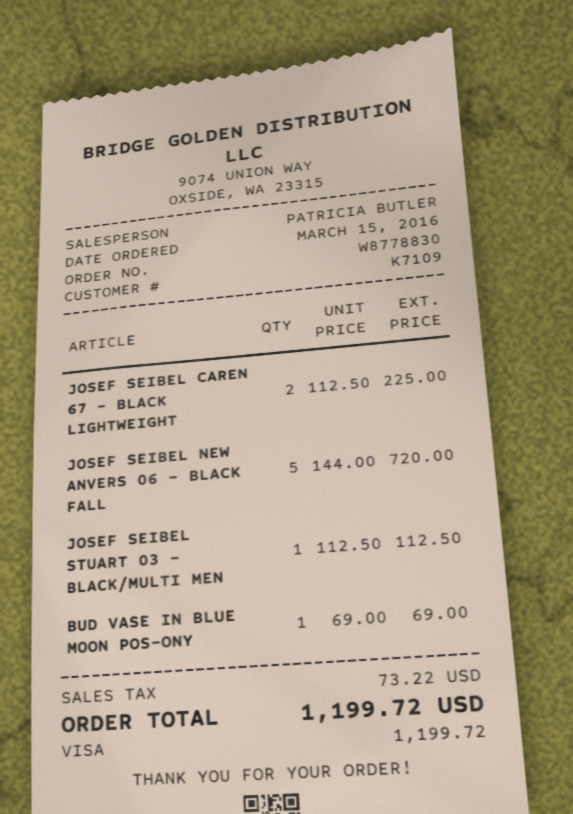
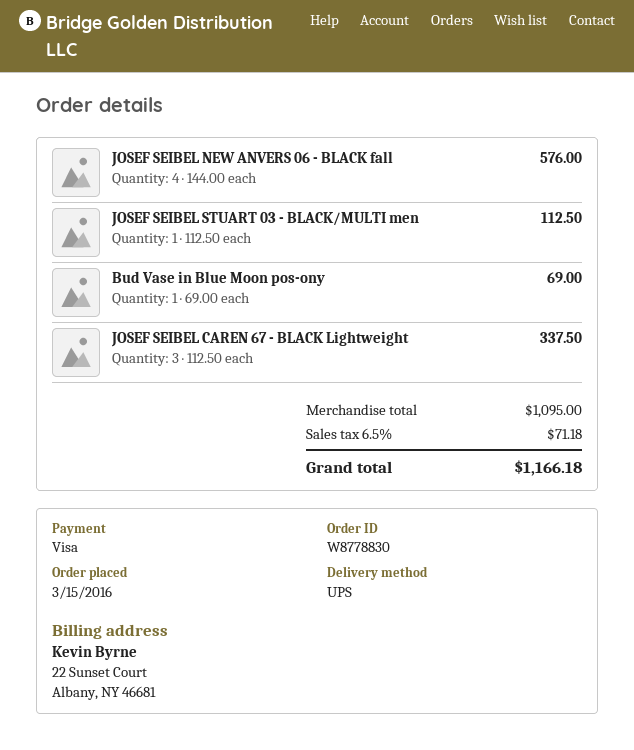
JOSEF SEIBEL CAREN 67 - BLACK LIGHTWEIGHT: 2 x 112.50 = 225.00 -> 3 x 112.50 = 337.50
JOSEF SEIBEL NEW ANVERS 06 - BLACK FALL: 5 x 144.00 = 720.00 -> 4 x 144.00 = 576.00
tax: 73.22 -> 71.18
total: 1199.72 -> 1166.18

